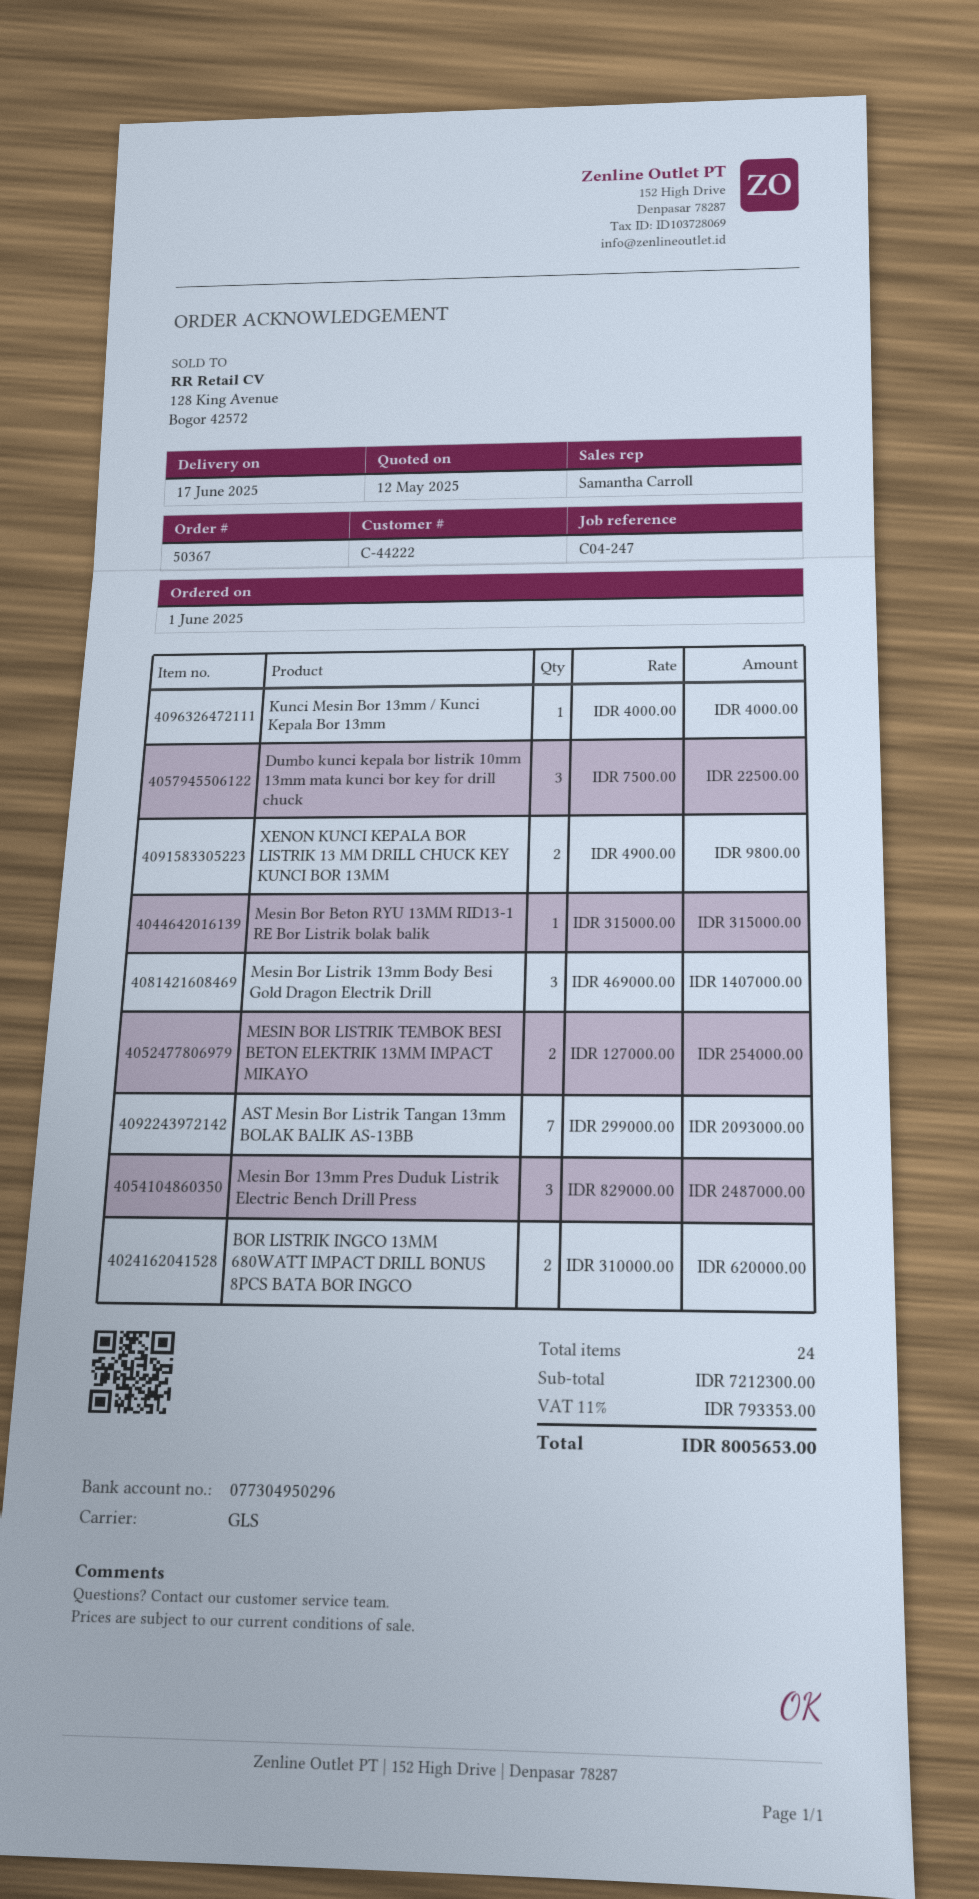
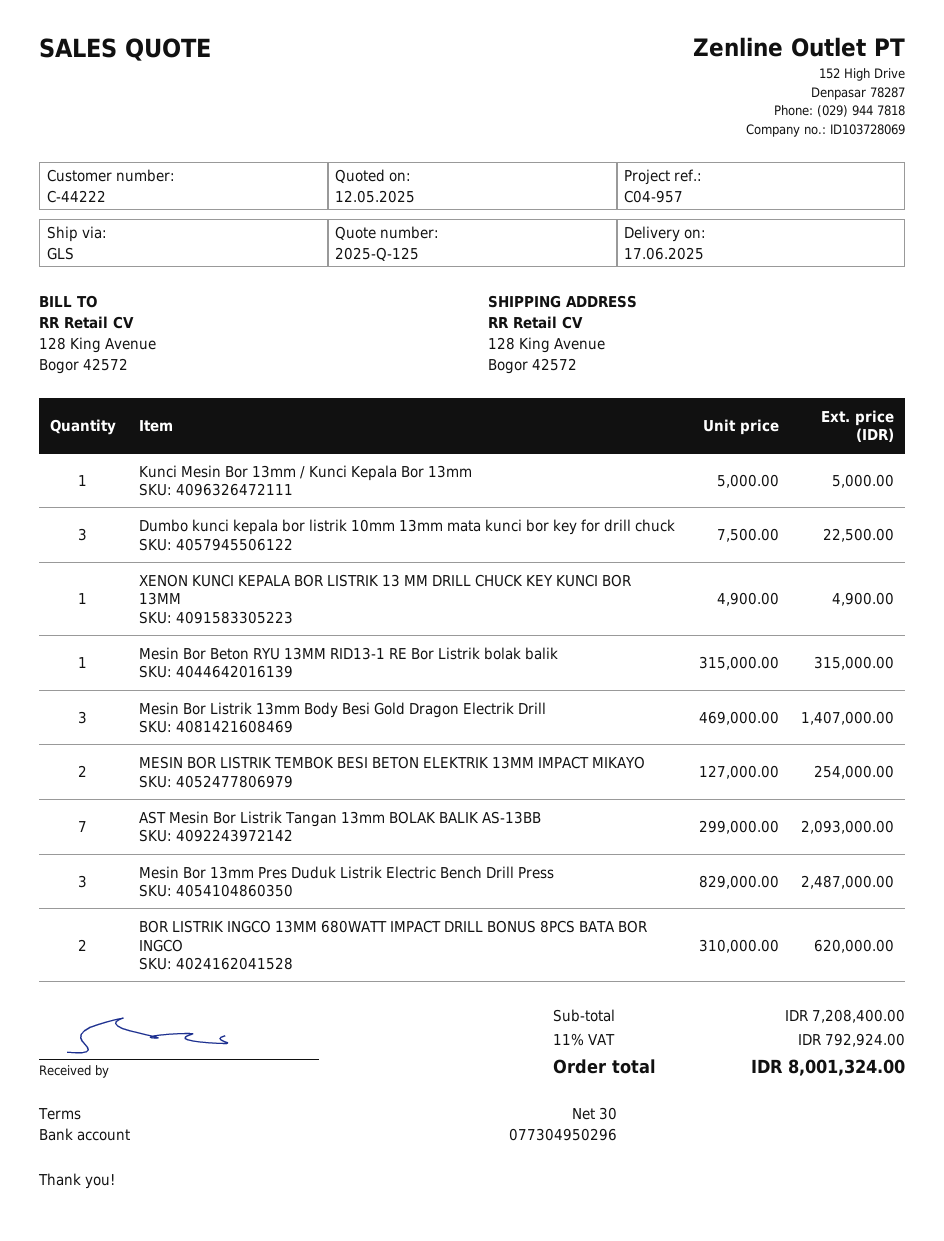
reference: C04-247 -> C04-957
Kunci Mesin Bor 13mm / Kunci Kepala Bor 13mm: 1 x 4000.00 = 4000.00 -> 1 x 5000.00 = 5000.00
XENON KUNCI KEPALA BOR LISTRIK 13 MM DRILL CHUCK KEY KUNCI BOR 13MM: 2 x 4900.00 = 9800.00 -> 1 x 4900.00 = 4900.00
subtotal: 7212300.00 -> 7208400.00
tax: 11% = 793353.00 -> 11% = 792924.00
total: 8005653.00 -> 8001324.00

